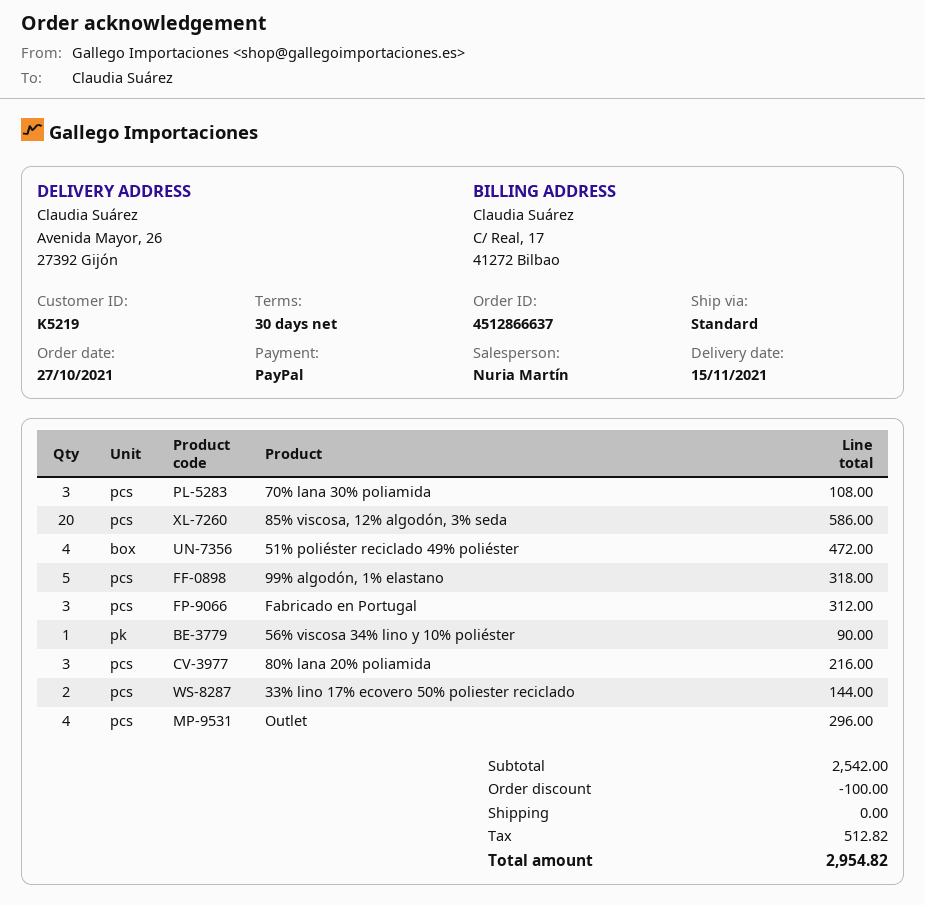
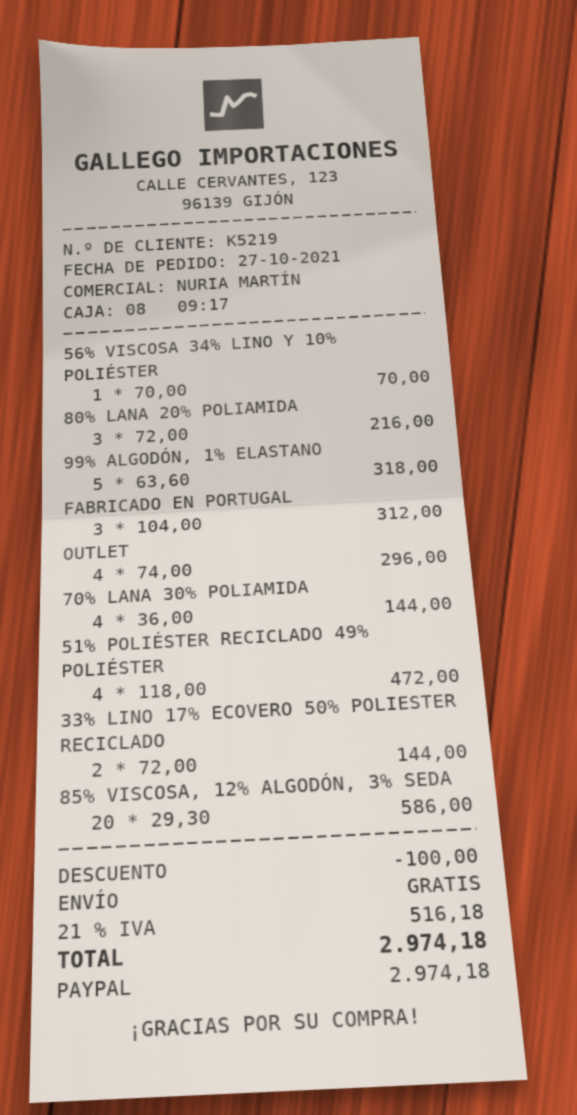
70% lana 30% poliamida: 3 for 108.00 -> 4 for 144.00
56% viscosa 34% lino y 10% poliéster: 1 for 90.00 -> 1 for 70.00
tax: 512.82 -> 516.18
total: 2954.82 -> 2974.18

